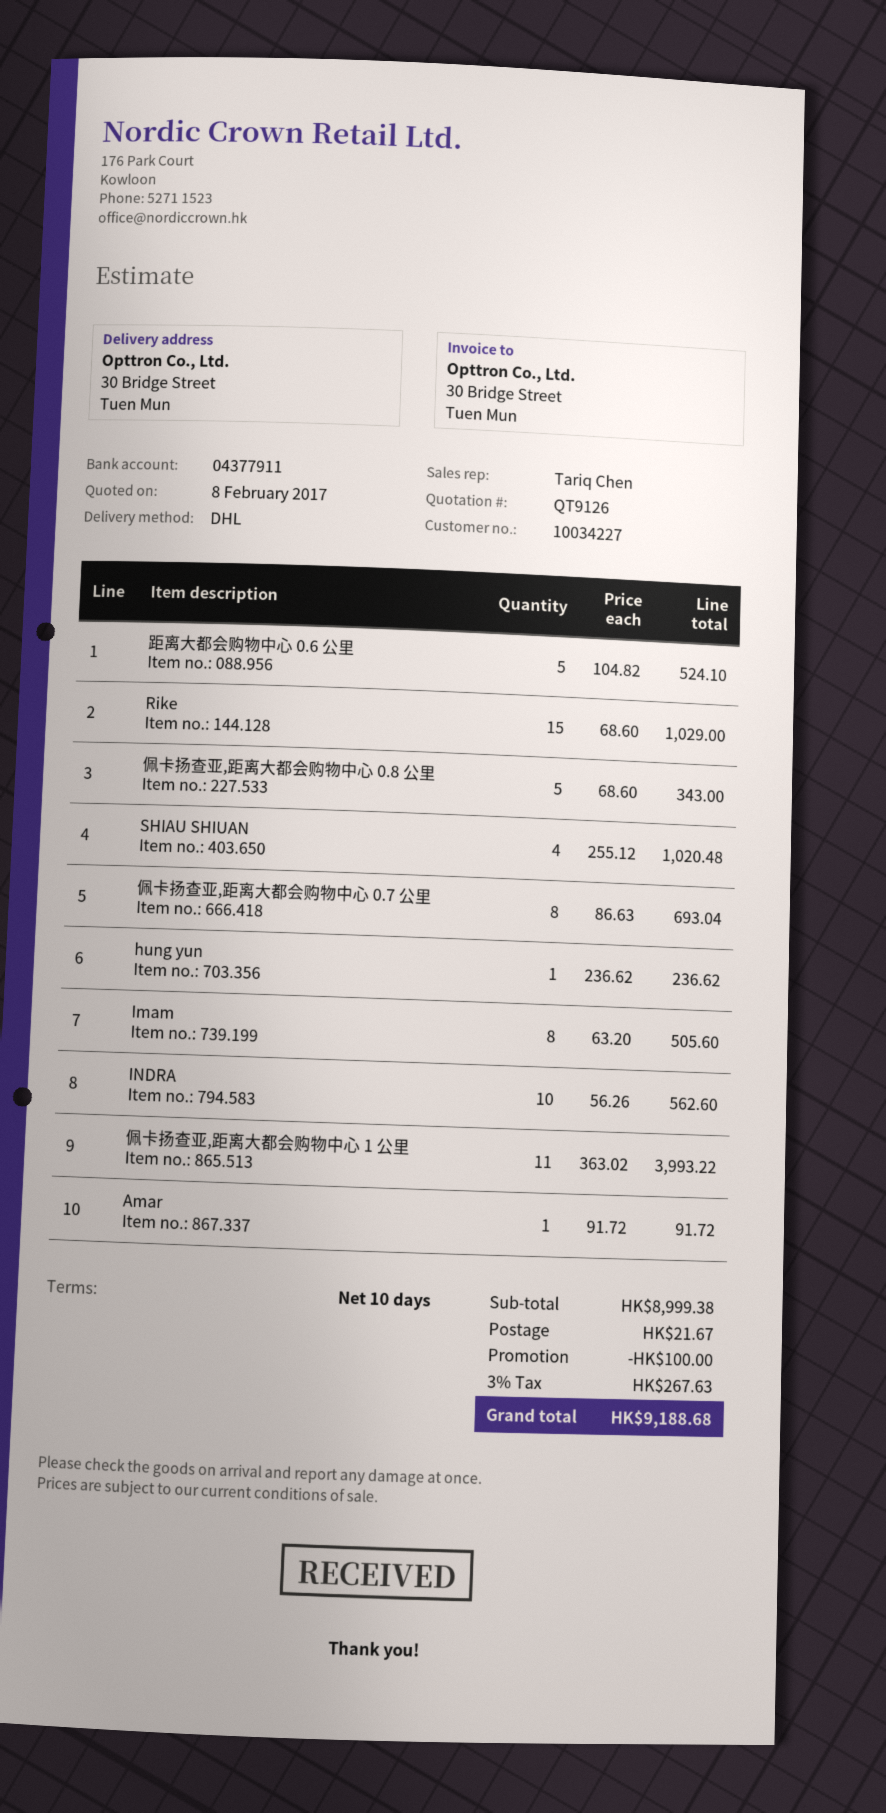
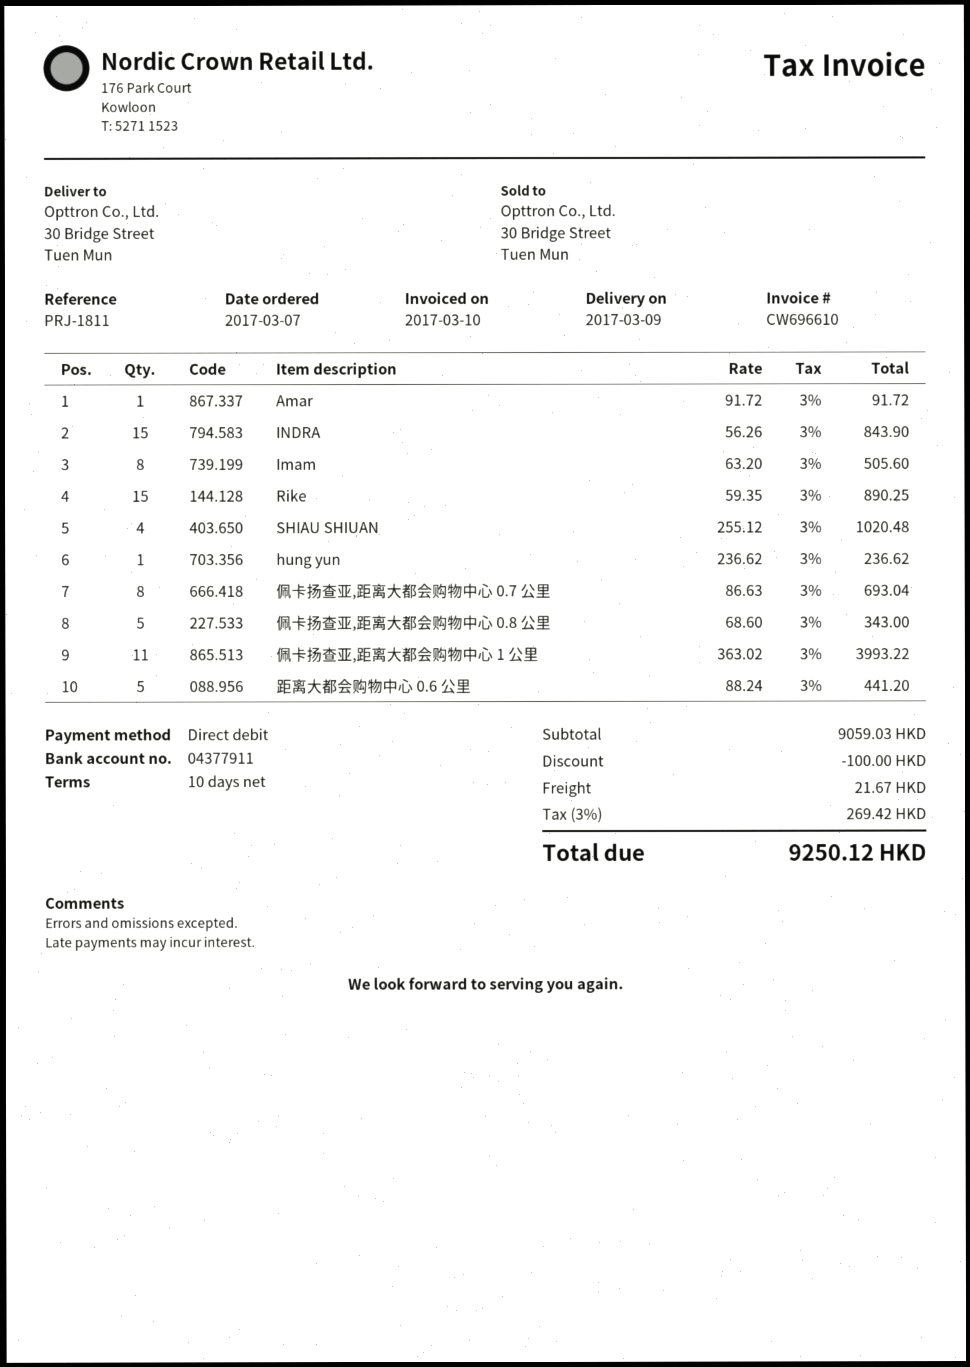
距离大都会购物中心 0.6 公里: 5 x 104.82 = 524.10 -> 5 x 88.24 = 441.20
Rike: 15 x 68.60 = 1029.00 -> 15 x 59.35 = 890.25
INDRA: 10 x 56.26 = 562.60 -> 15 x 56.26 = 843.90
subtotal: 8999.38 -> 9059.03
tax: 3% = 267.63 -> 3% = 269.42
total: 9188.68 -> 9250.12

